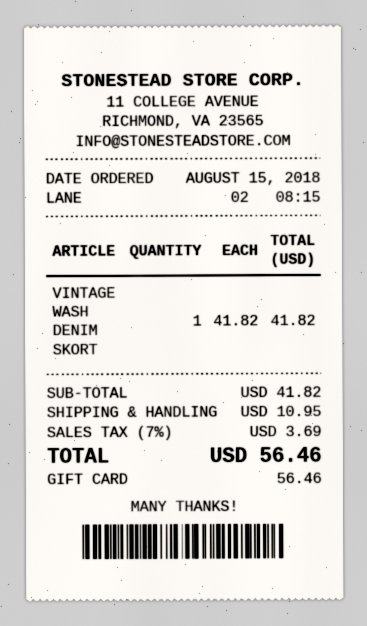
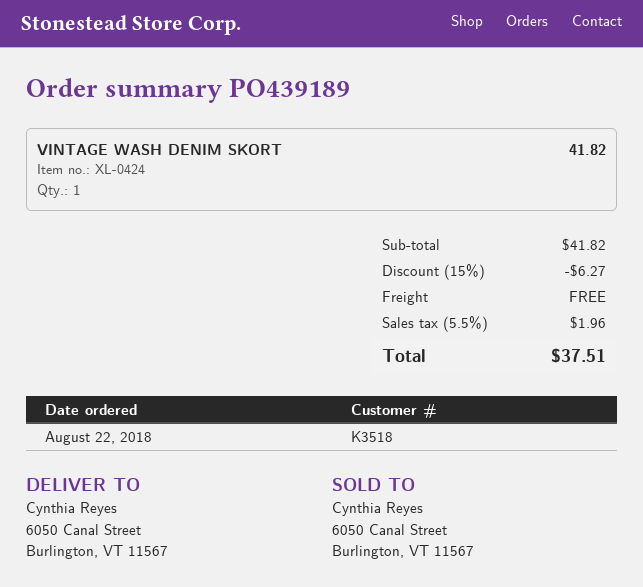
order date: 2018-08-15 -> 2018-08-22
discount: none -> 15% = 6.27
shipping: 10.95 -> 0.00
tax: 7% = 3.69 -> 5.5% = 1.96
total: 56.46 -> 37.51

